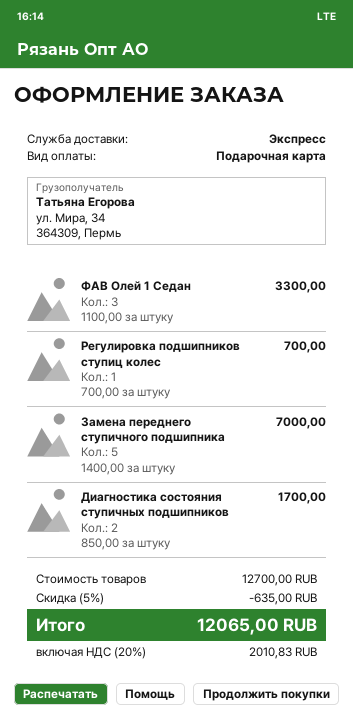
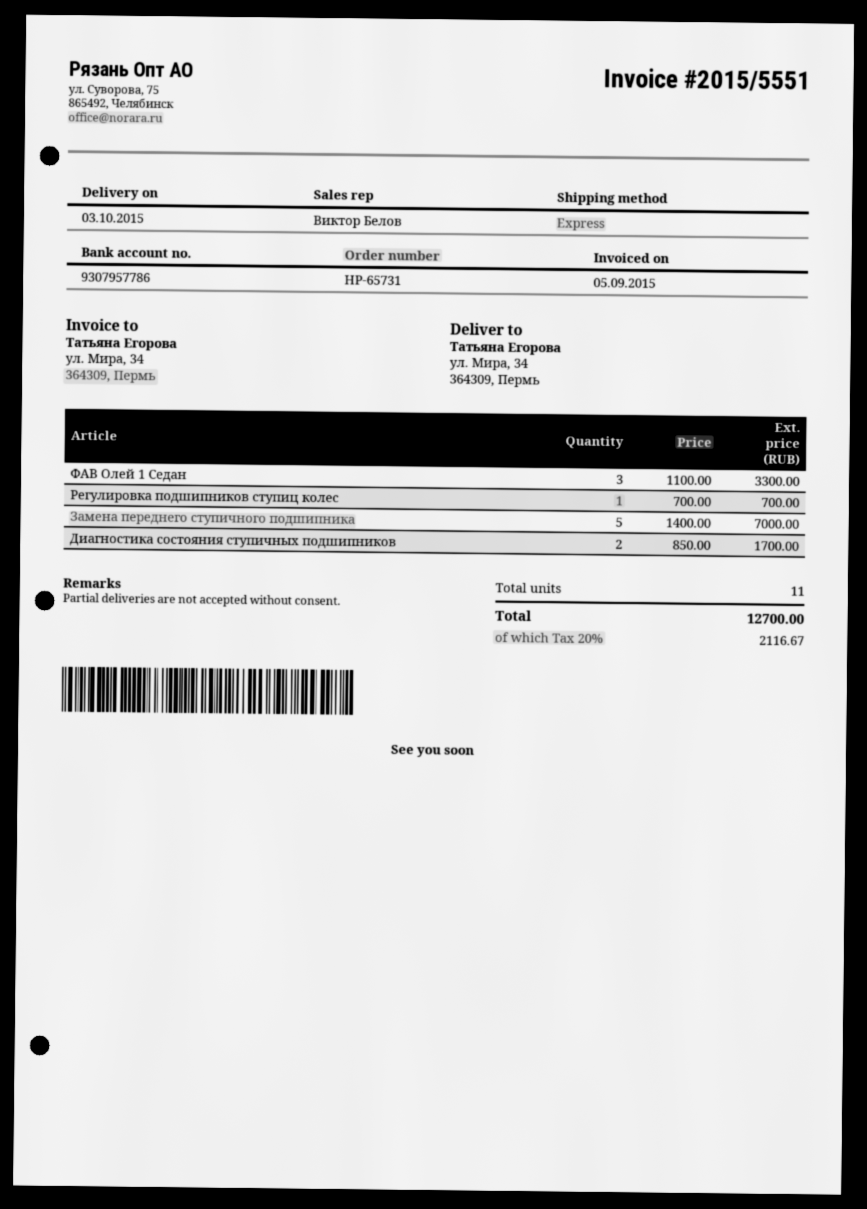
discount: 5% = 635.00 -> none
tax: 20% = 2010.83 -> 20% = 2116.67
total: 12065.00 -> 12700.00

